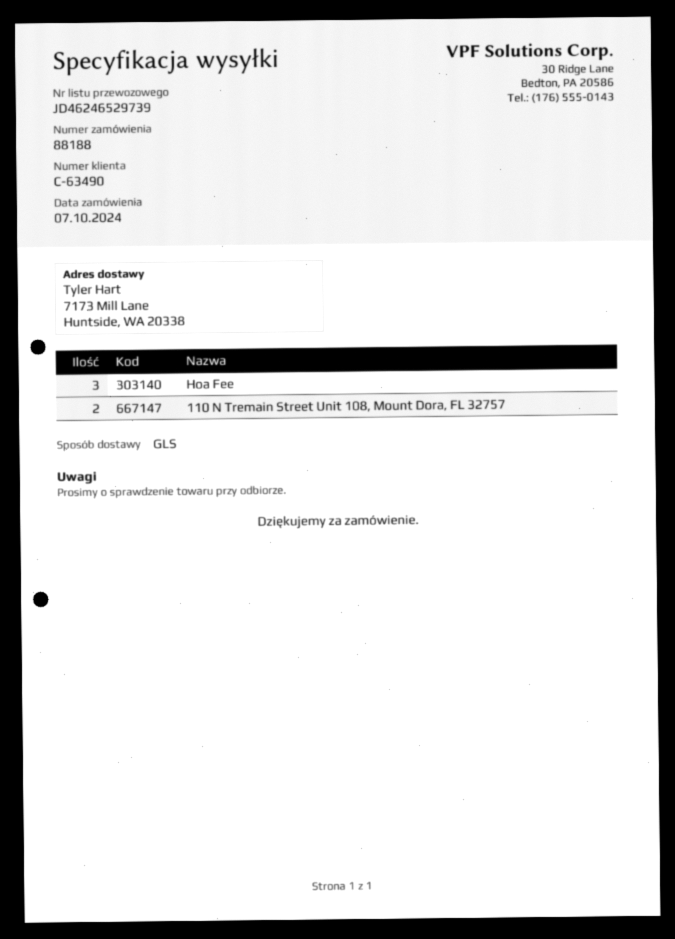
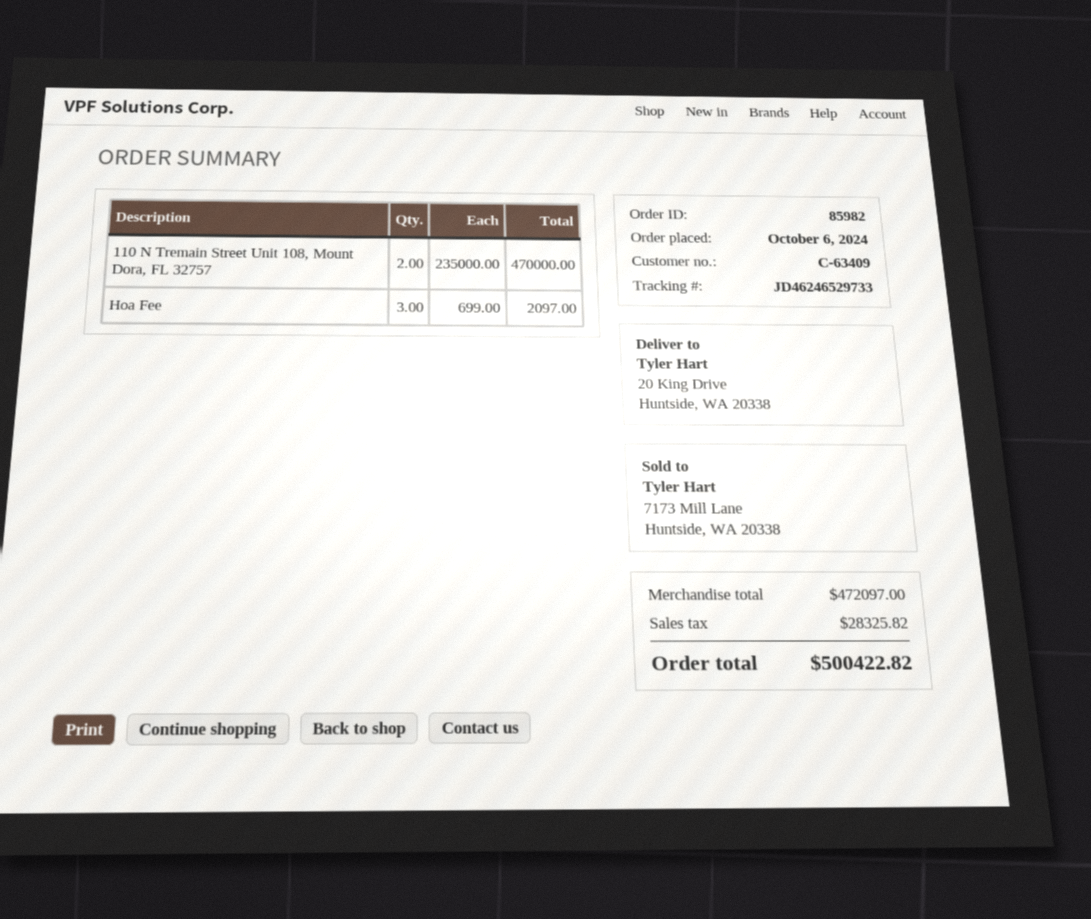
order number: 88188 -> 85982
order date: 2024-10-07 -> 2024-10-06
customer number: C-63490 -> C-63409
tracking number: JD46246529739 -> JD46246529733
ship to: 7173 Mill Lane, Huntside, WA 20338 -> 20 King Drive, Huntside, WA 20338

